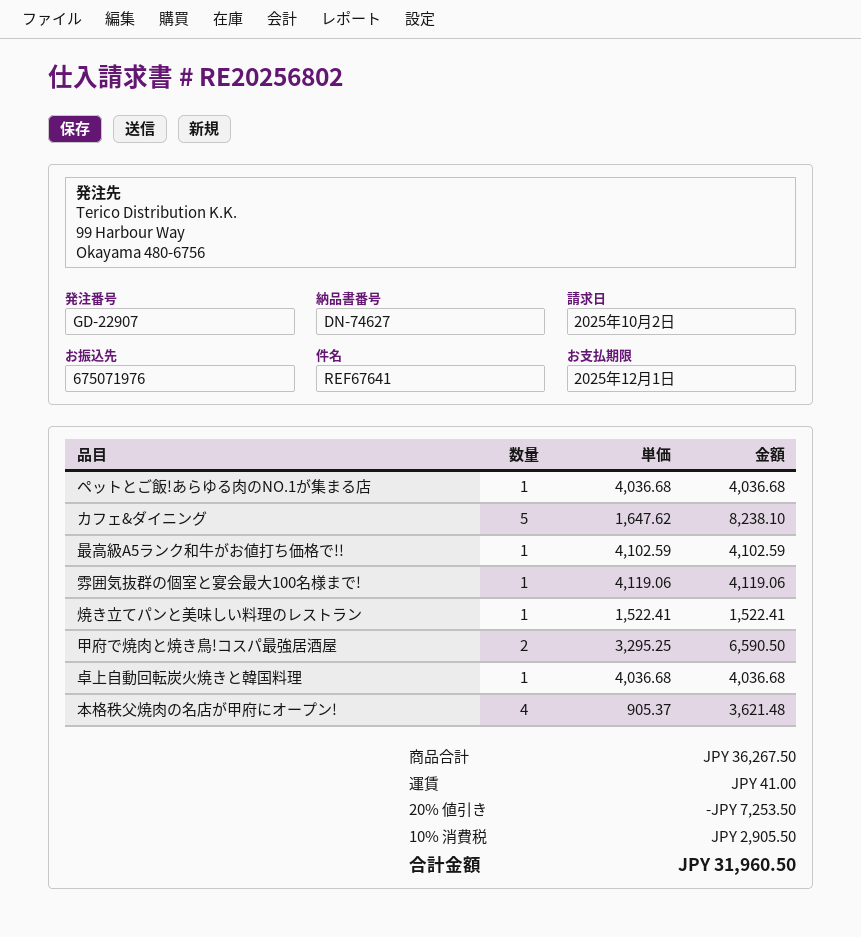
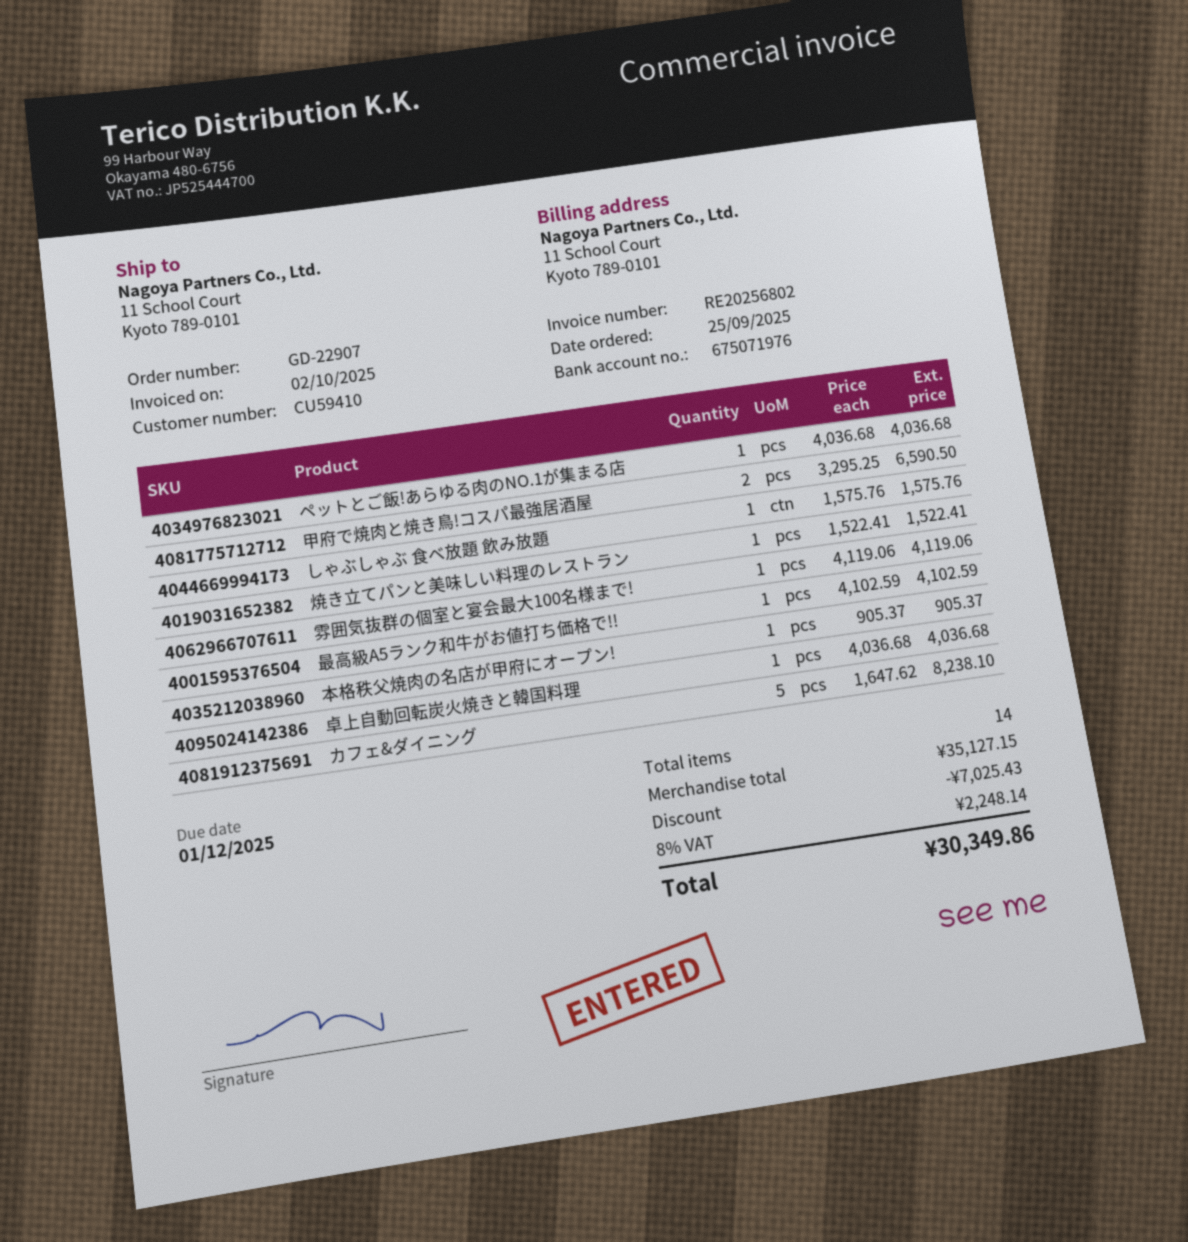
本格秩父焼肉の名店が甲府にオープン!: 4 x 905.37 = 3621.48 -> 1 x 905.37 = 905.37
しゃぶしゃぶ 食べ放題 飲み放題: none -> 1 x 1575.76 = 1575.76
subtotal: 36267.50 -> 35127.15
discount: 7253.50 -> 7025.43
shipping: 41.00 -> none
tax: 10% = 2905.50 -> 8% = 2248.14
total: 31960.50 -> 30349.86

